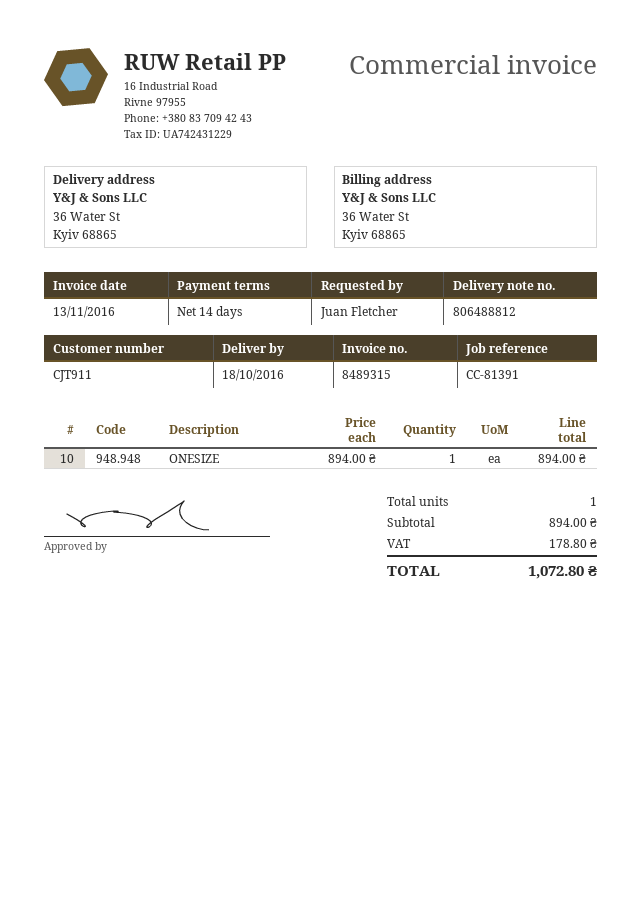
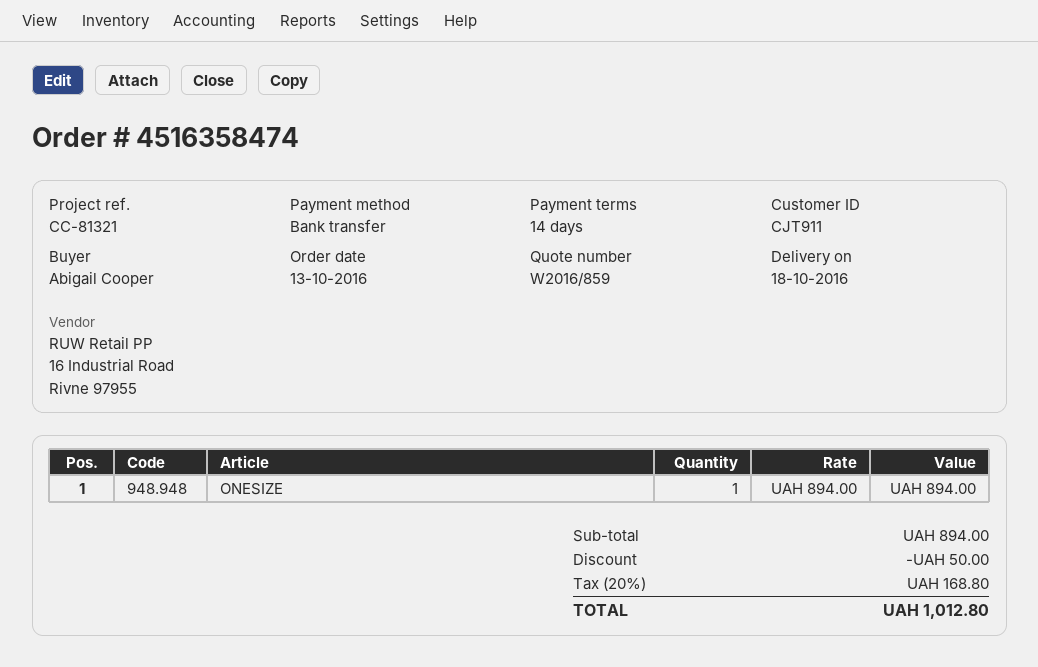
reference: CC-81391 -> CC-81321
ordered by: Juan Fletcher -> Abigail Cooper
discount: none -> 50.00
tax: 178.80 -> 168.80
total: 1072.80 -> 1012.80

